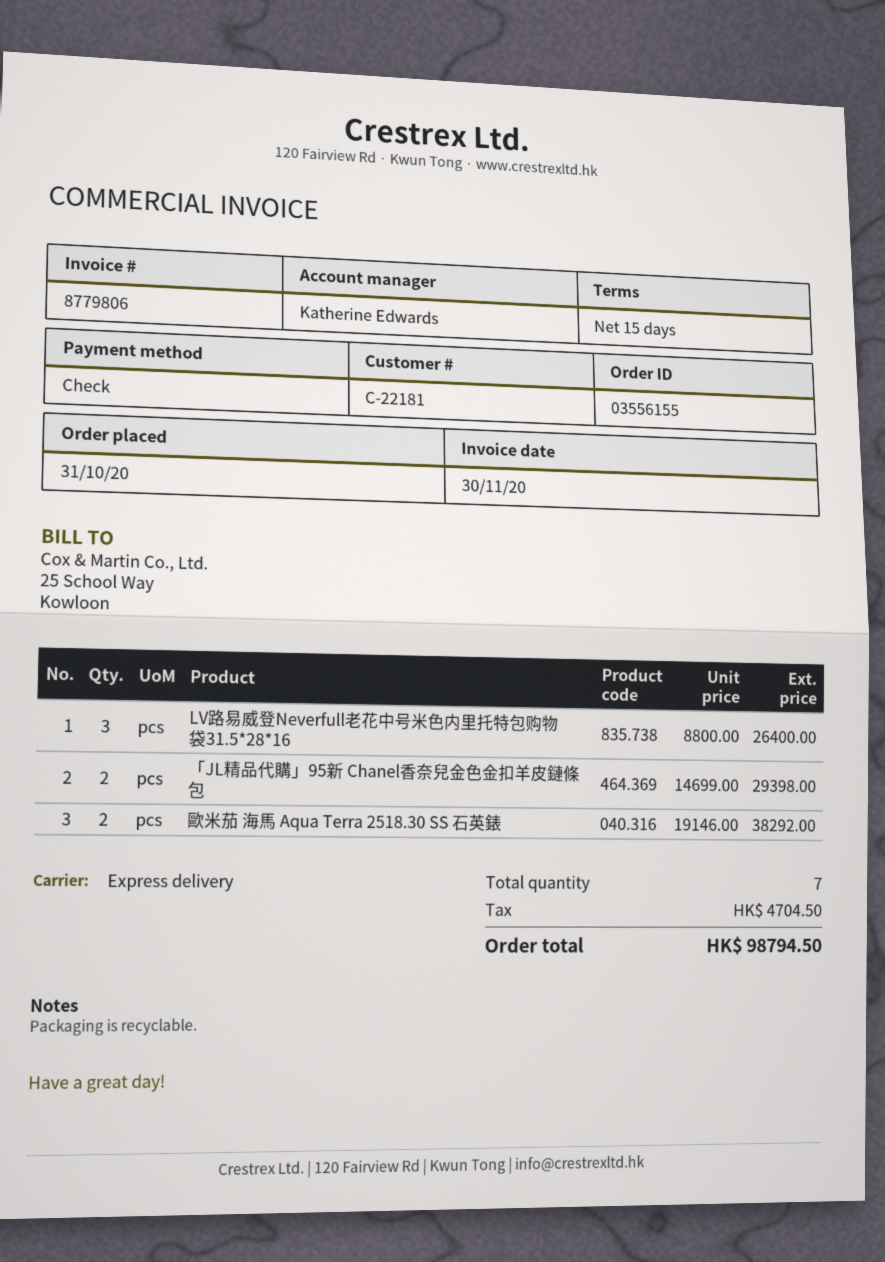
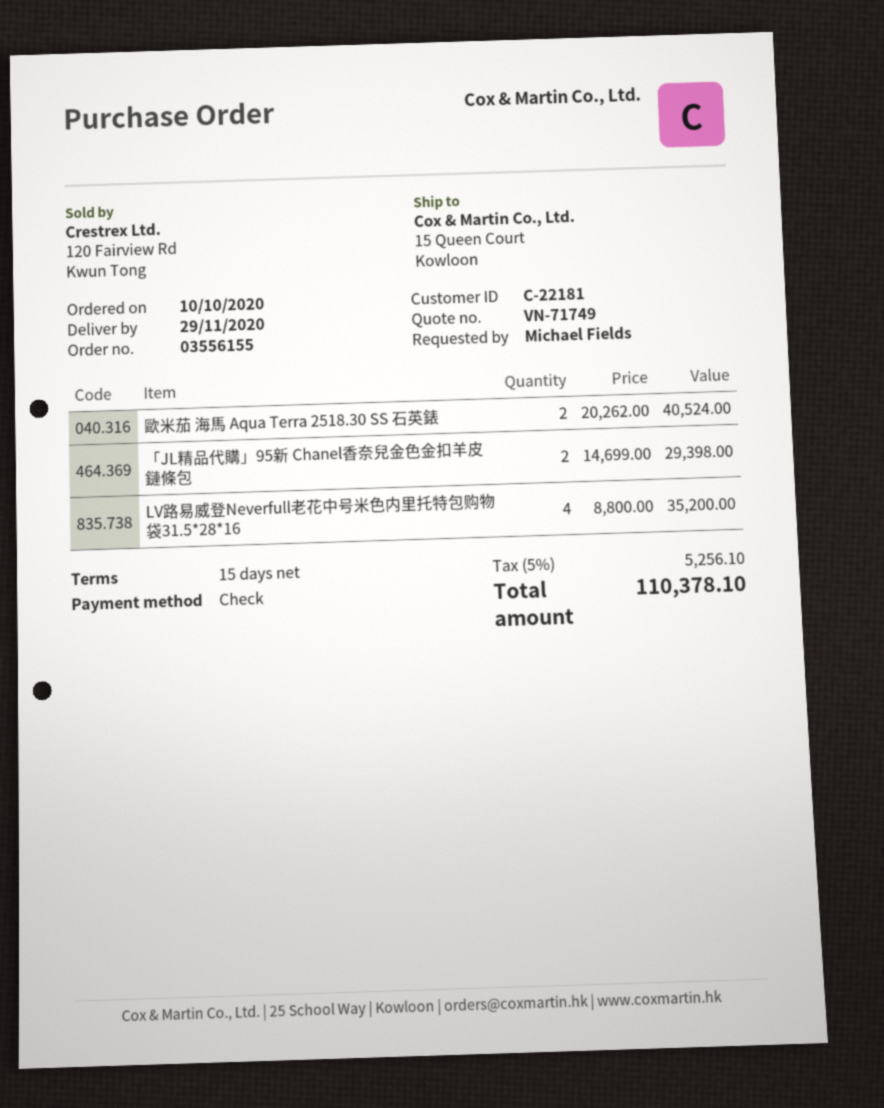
order date: 2020-10-31 -> 2020-10-10
LV路易威登Neverfull老花中号米色内里托特包购物袋31.5*28*16: 3 x 8800.00 = 26400.00 -> 4 x 8800.00 = 35200.00
歐米茄 海馬 Aqua Terra 2518.30 SS 石英錶: 2 x 19146.00 = 38292.00 -> 2 x 20262.00 = 40524.00
tax: 4704.50 -> 5256.10
total: 98794.50 -> 110378.10

